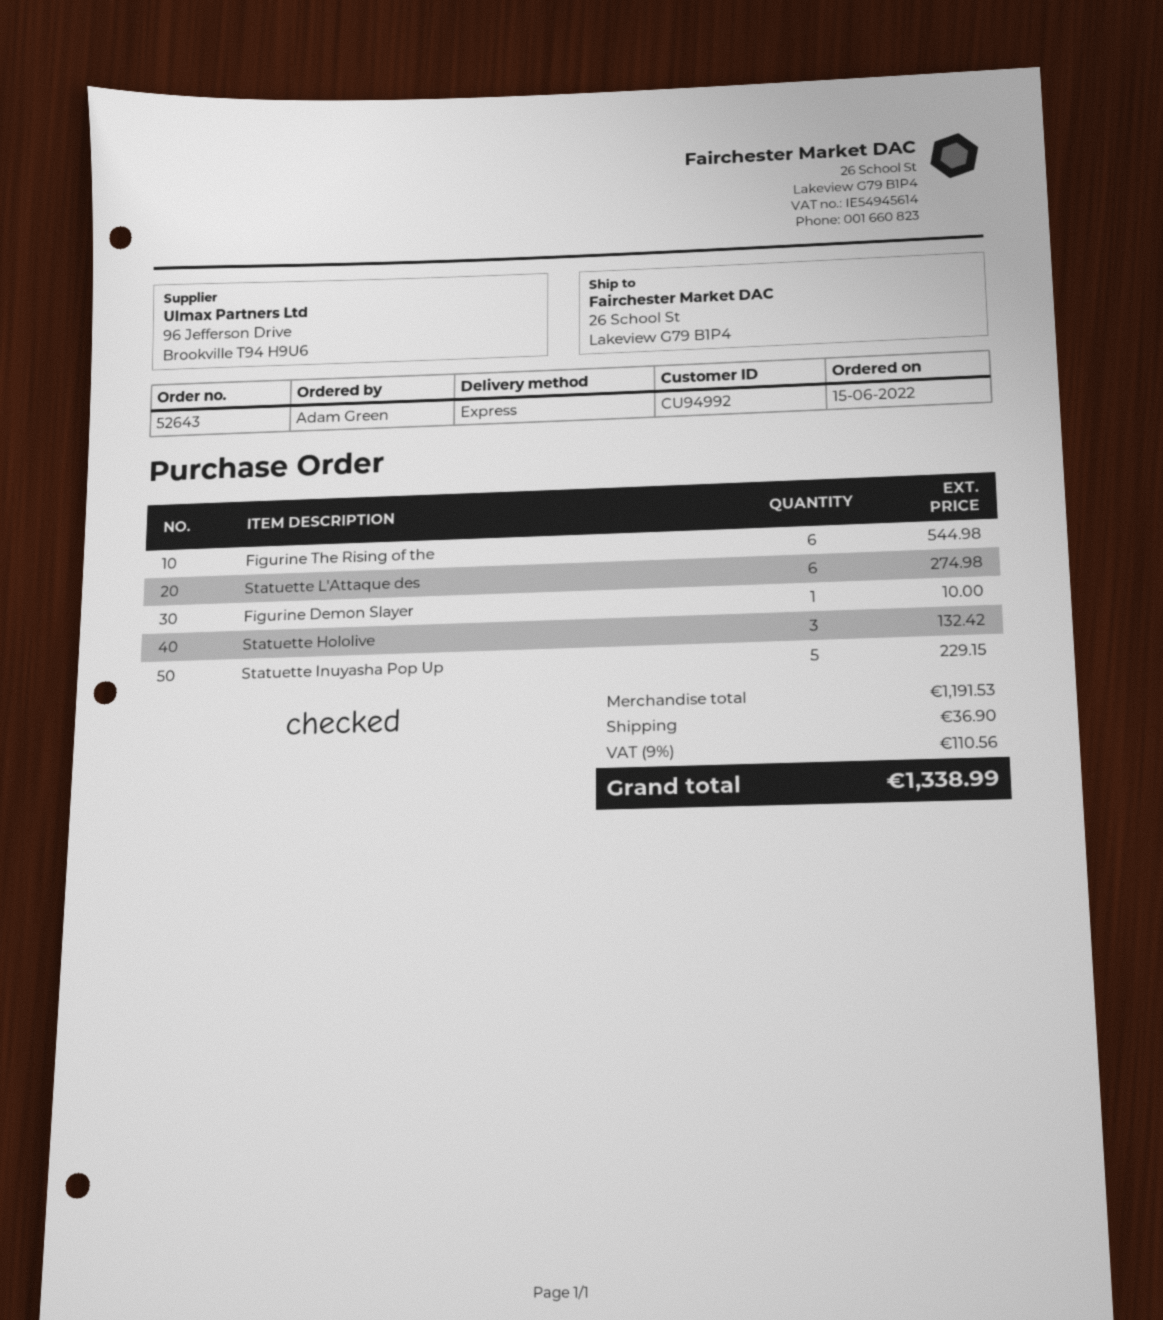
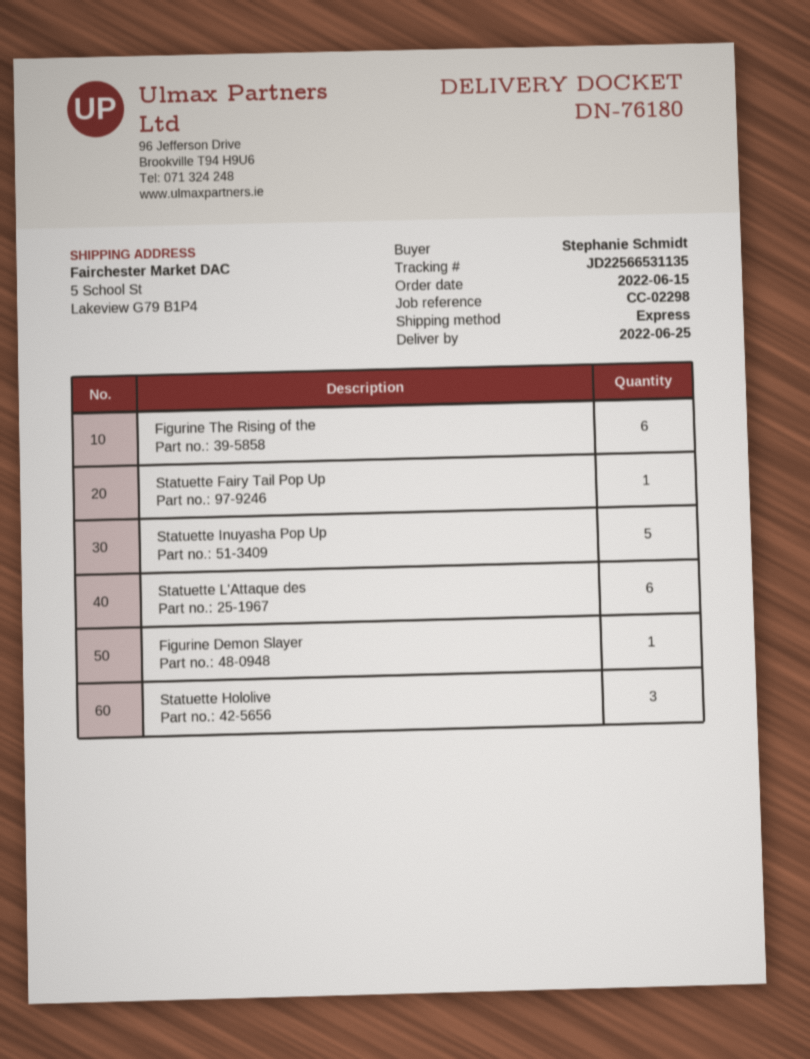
ordered by: Adam Green -> Stephanie Schmidt
ship to: 26 School St, Lakeview G79 B1P4 -> 5 School St, Lakeview G79 B1P4
Statuette Fairy Tail Pop Up: none -> 1

